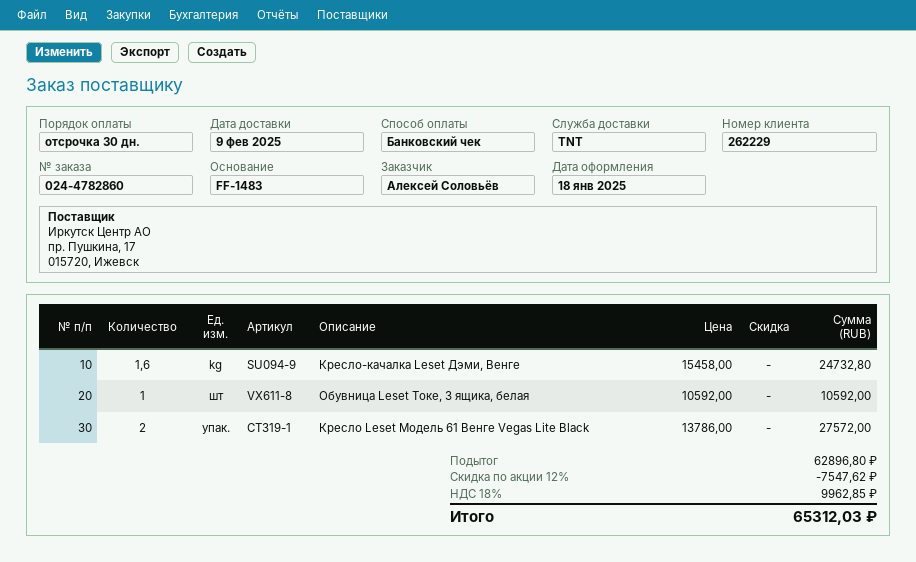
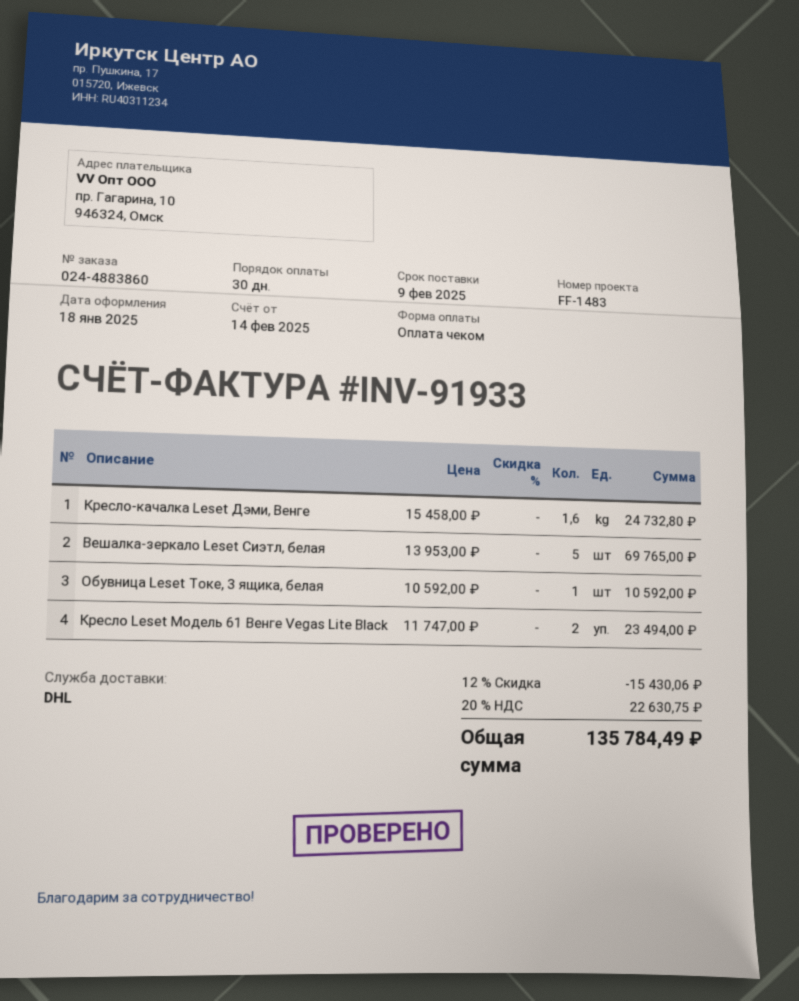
order number: 024-4782860 -> 024-4883860
shipping method: TNT -> DHL
Кресло Leset Модель 61 Венге Vegas Lite Black: 2 x 13786.00 = 27572.00 -> 2 x 11747.00 = 23494.00
Вешалка-зеркало Leset Сиэтл, белая: none -> 5 x 13953.00 = 69765.00
discount: 12% = 7547.62 -> 12% = 15430.06
tax: 18% = 9962.85 -> 20% = 22630.75
total: 65312.03 -> 135784.49

